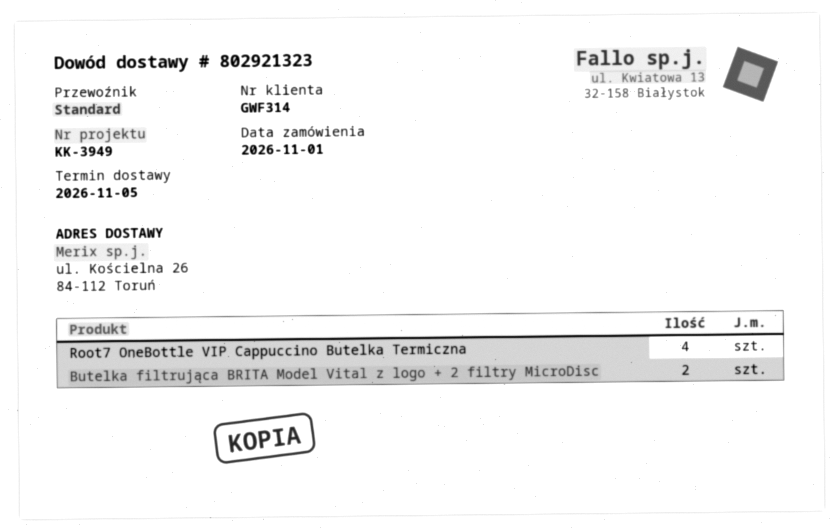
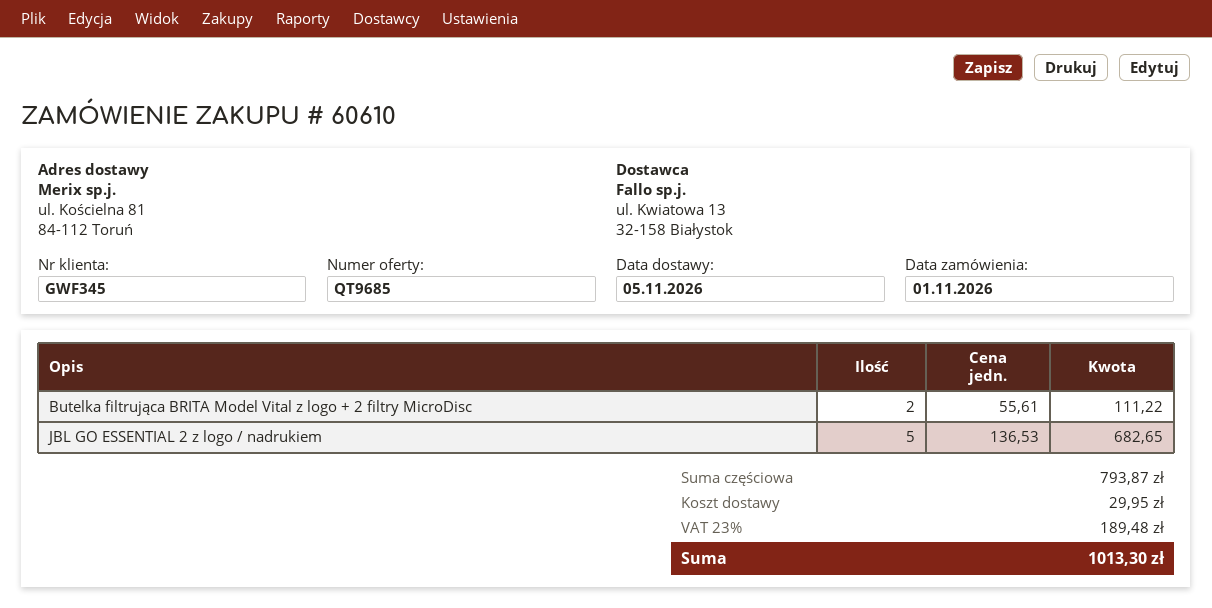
customer number: GWF314 -> GWF345
ship to: ul. Kościelna 26, 84-112 Toruń -> ul. Kościelna 81, 84-112 Toruń
Root7 OneBottle VIP Cappuccino Butelka Termiczna: 4 -> none
JBL GO ESSENTIAL 2 z logo / nadrukiem: none -> 5

